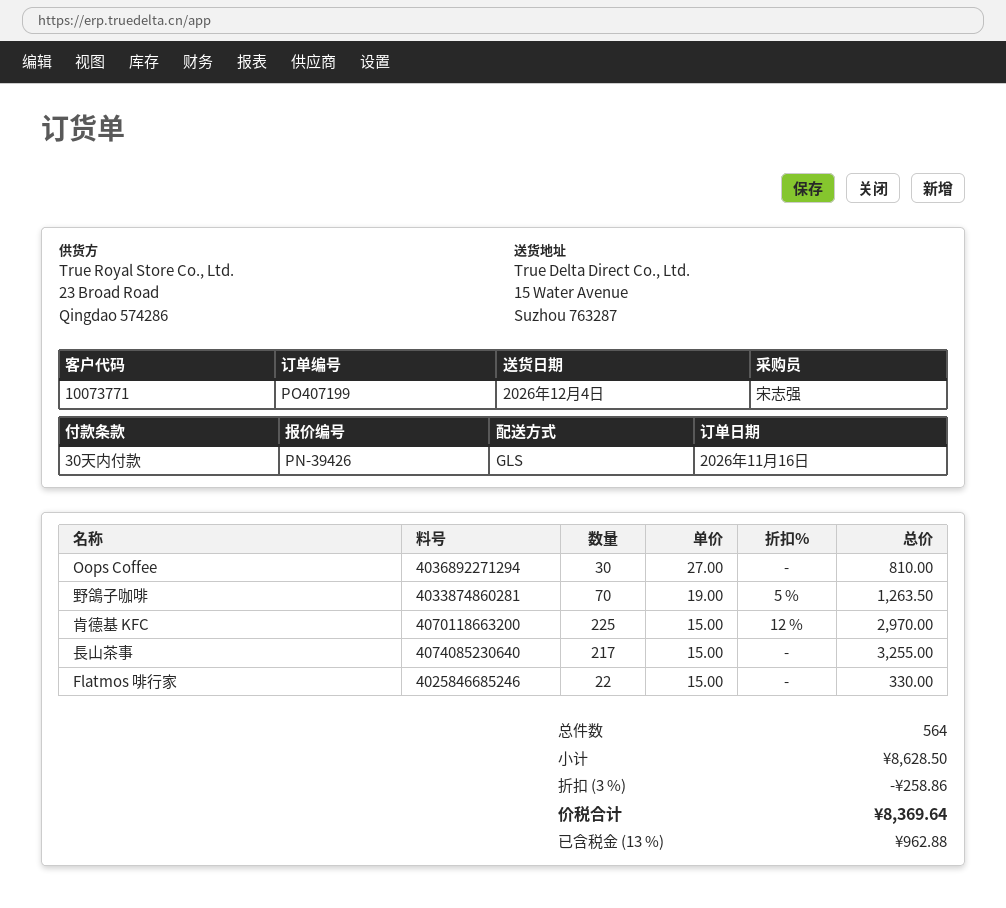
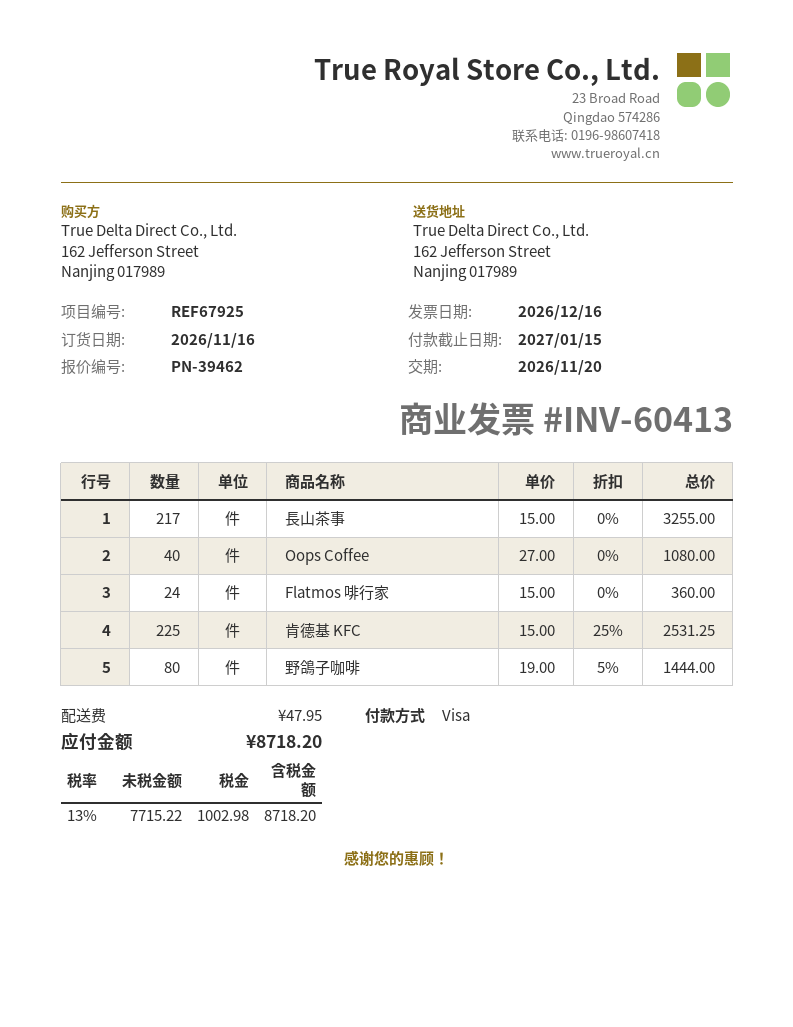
quote number: PN-39426 -> PN-39462
delivery date: 2026-12-04 -> 2026-11-20
ship to: 15 Water Avenue, Suzhou 763287 -> 162 Jefferson Street, Nanjing 017989
Oops Coffee: 30 x 27.00 = 810.00 -> 40 x 27.00 = 1080.00
野鴿子咖啡: 70 x 19.00 - 5% = 1263.50 -> 80 x 19.00 - 5% = 1444.00
肯德基 KFC: 225 x 15.00 - 12% = 2970.00 -> 225 x 15.00 - 25% = 2531.25
Flatmos 啡行家: 22 x 15.00 = 330.00 -> 24 x 15.00 = 360.00
discount: 3% = 258.86 -> none
shipping: none -> 47.95
tax: 13% = 962.88 -> 13% = 1002.98
total: 8369.64 -> 8718.20

